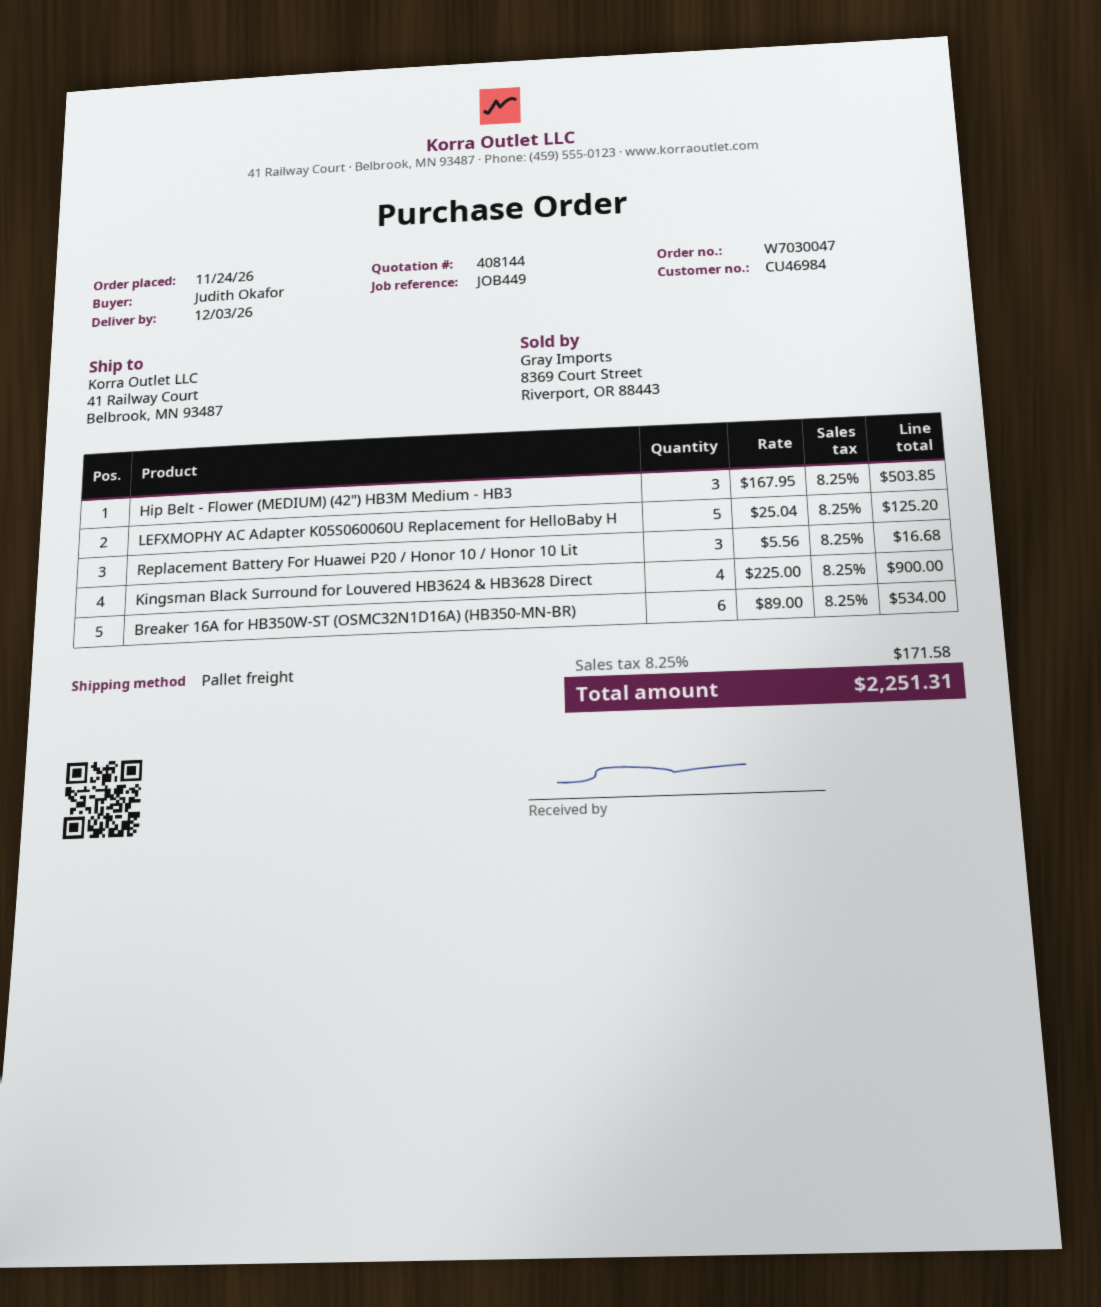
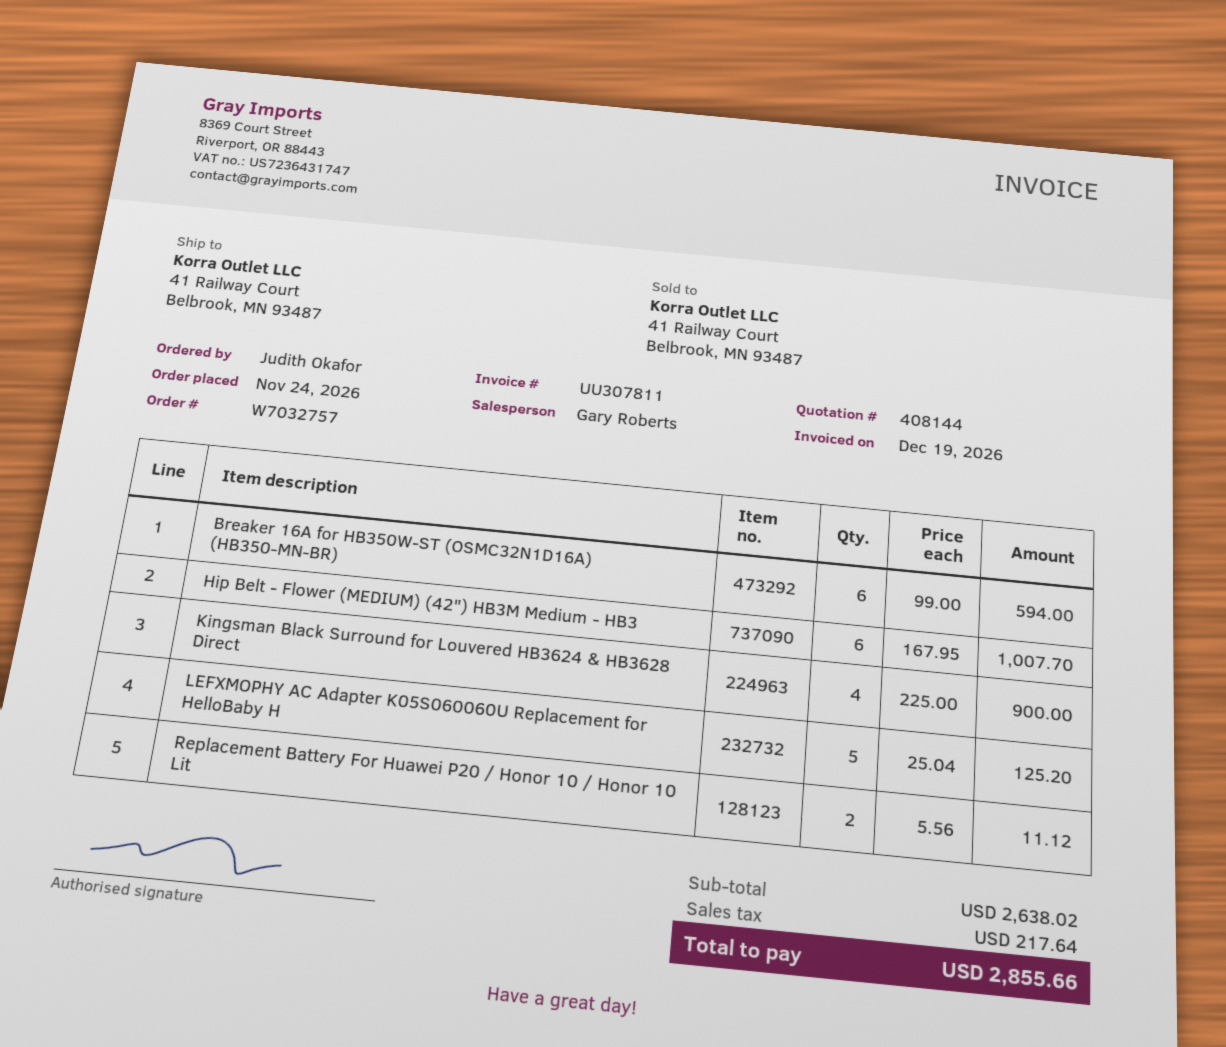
order number: W7030047 -> W7032757
Hip Belt - Flower (MEDIUM) (42") HB3M Medium - HB3: 3 x 167.95 = 503.85 -> 6 x 167.95 = 1007.70
Replacement Battery For Huawei P20 / Honor 10 / Honor 10 Lit: 3 x 5.56 = 16.68 -> 2 x 5.56 = 11.12
Breaker 16A for HB350W-ST (OSMC32N1D16A) (HB350-MN-BR): 6 x 89.00 = 534.00 -> 6 x 99.00 = 594.00
tax: 171.58 -> 217.64
total: 2251.31 -> 2855.66

